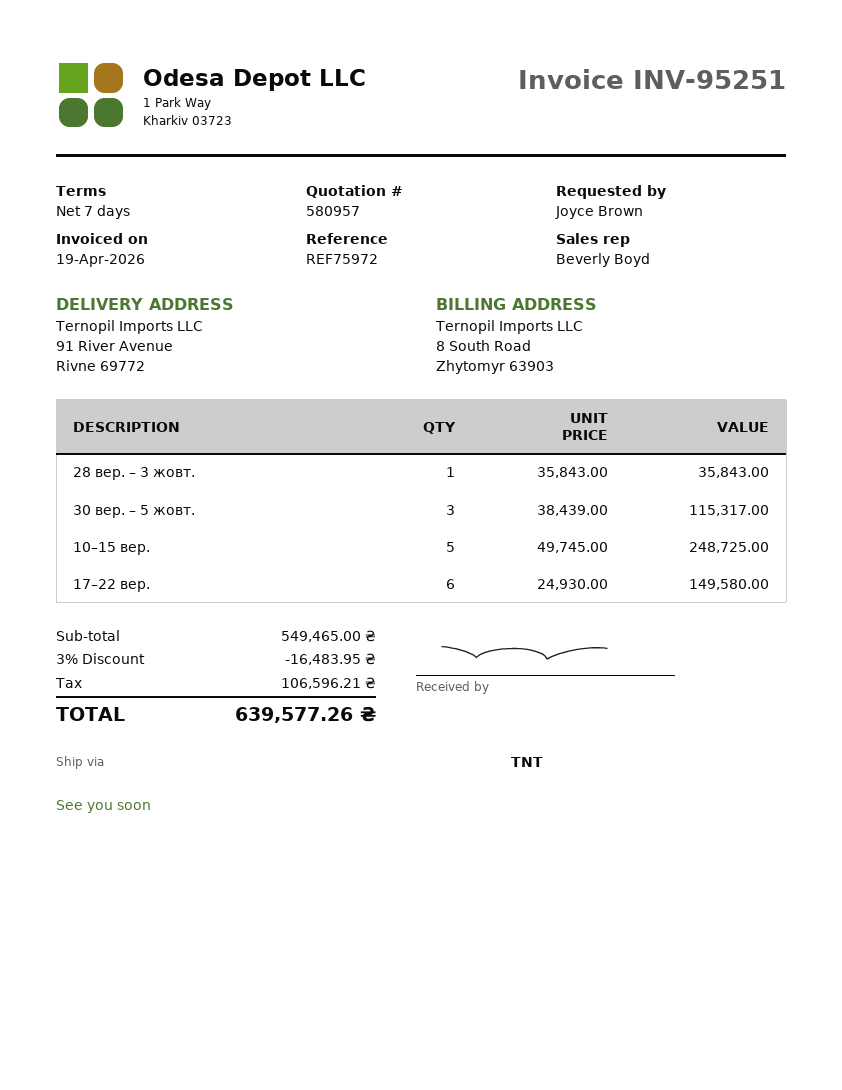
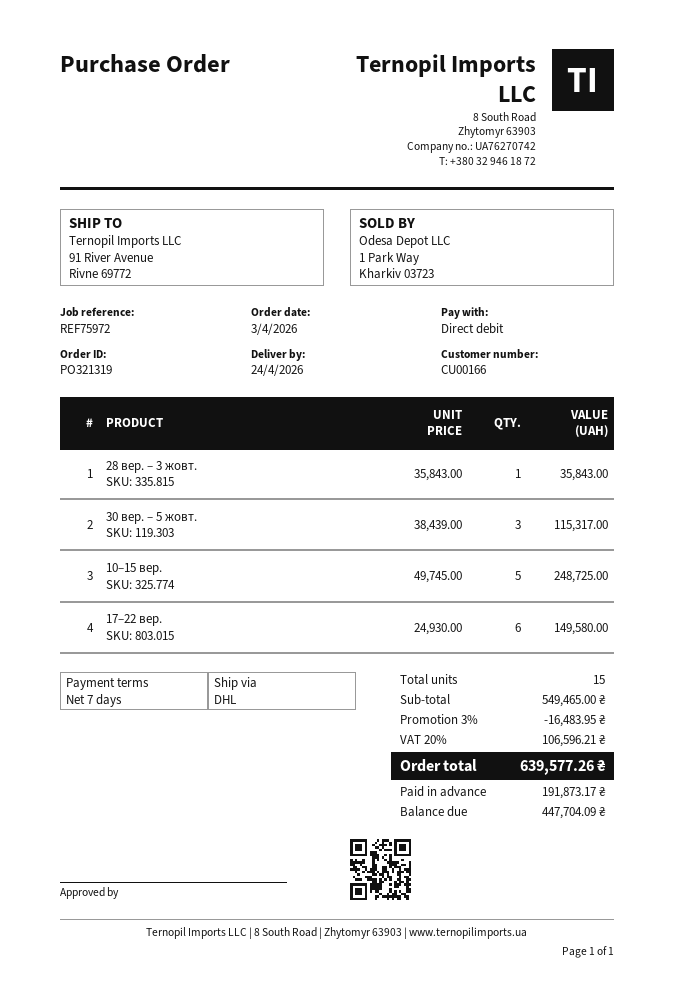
shipping method: TNT -> DHL

